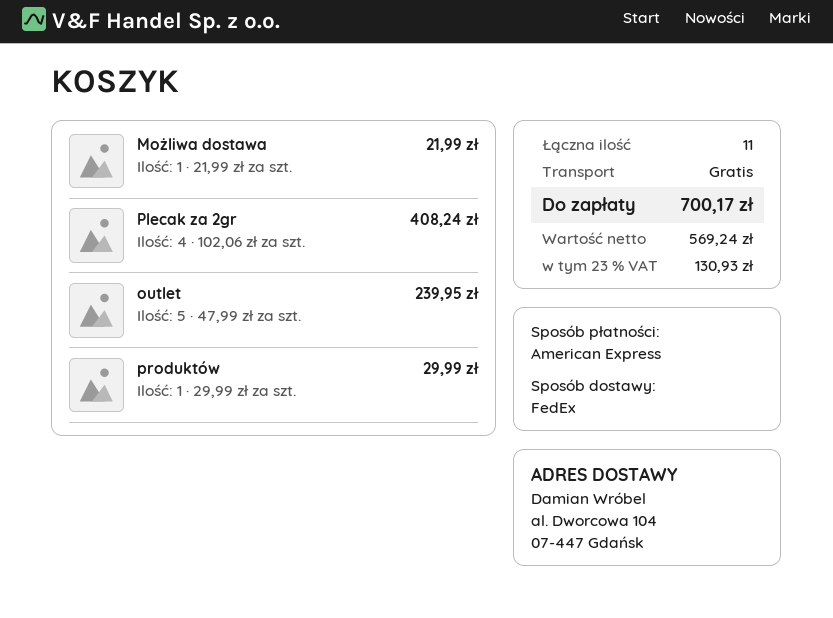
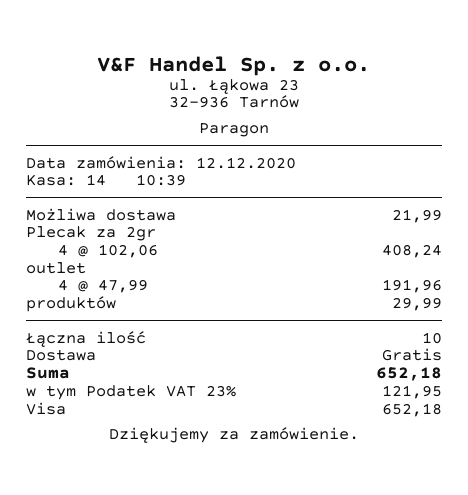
payment method: American Express -> Visa
outlet: 5 x 47.99 = 239.95 -> 4 x 47.99 = 191.96
total quantity: 11 -> 10
tax: 23% = 130.93 -> 23% = 121.95
total: 700.17 -> 652.18

